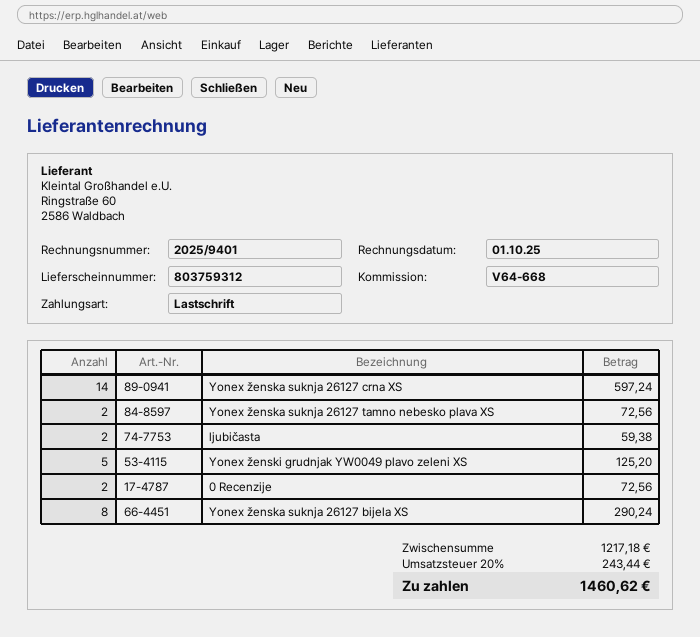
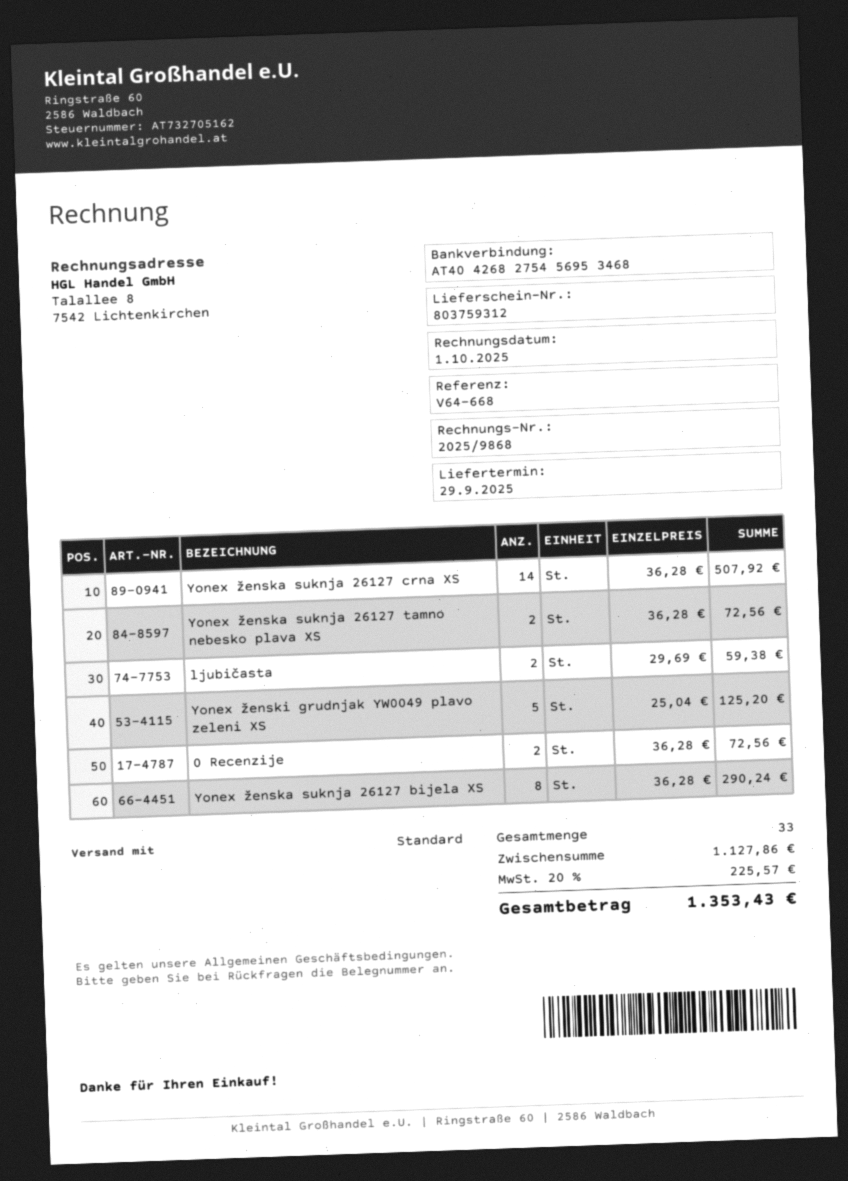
invoice number: 2025/9401 -> 2025/9868
Yonex ženska suknja 26127 crna XS: 14 for 597.24 -> 14 for 507.92
subtotal: 1217.18 -> 1127.86
tax: 20% = 243.44 -> 20% = 225.57
total: 1460.62 -> 1353.43

